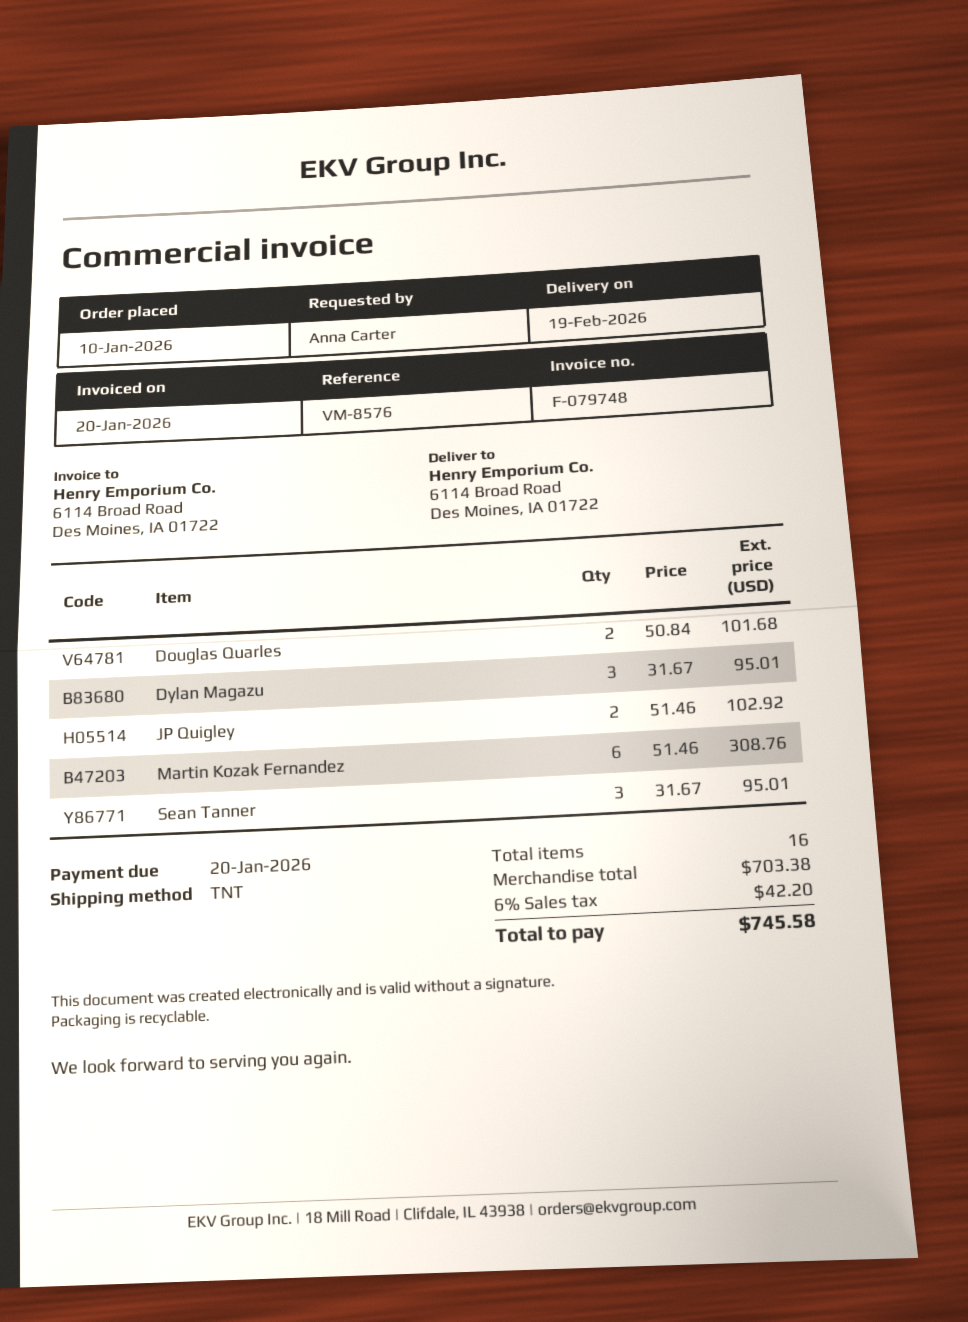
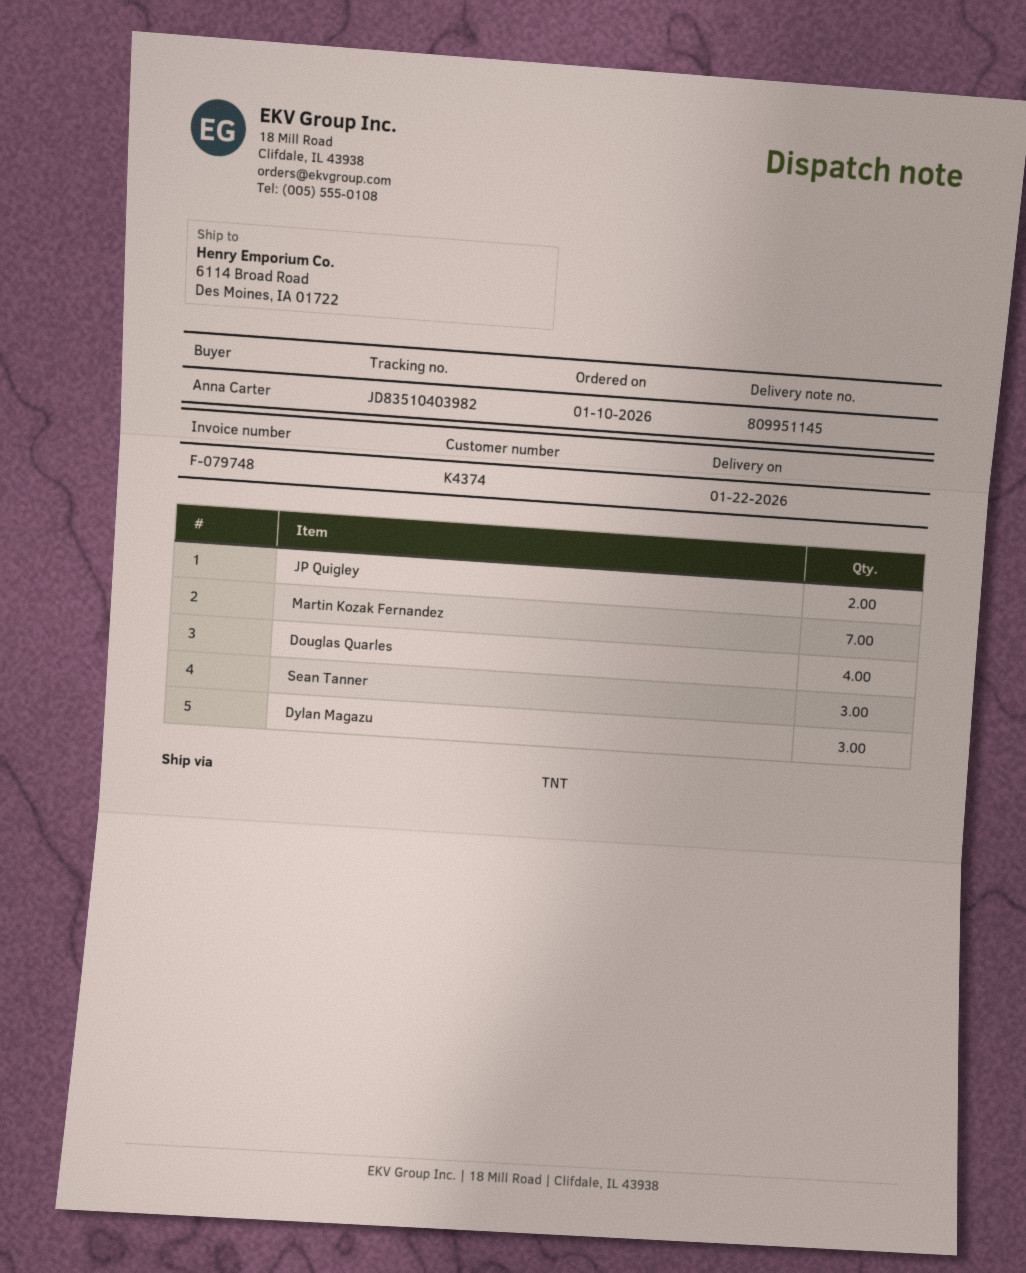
delivery date: 2026-02-19 -> 2026-01-22
Douglas Quarles: 2 -> 4
Martin Kozak Fernandez: 6 -> 7

